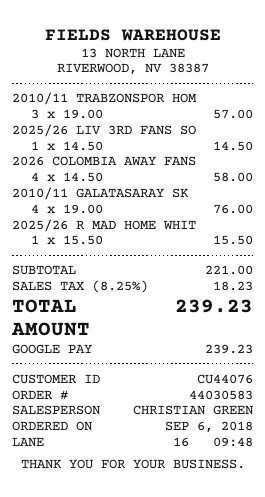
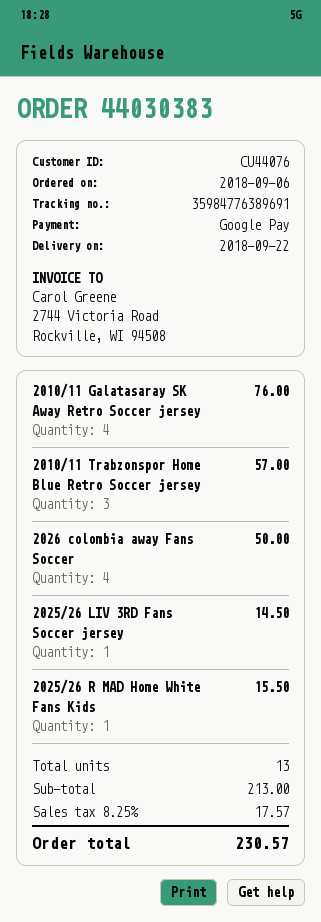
order number: 44030583 -> 44030383
2026 COLOMBIA AWAY FANS: 4 for 58.00 -> 4 for 50.00
subtotal: 221.00 -> 213.00
tax: 8.25% = 18.23 -> 8.25% = 17.57
total: 239.23 -> 230.57

